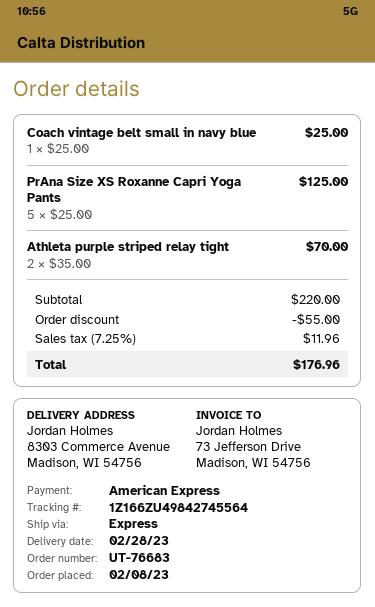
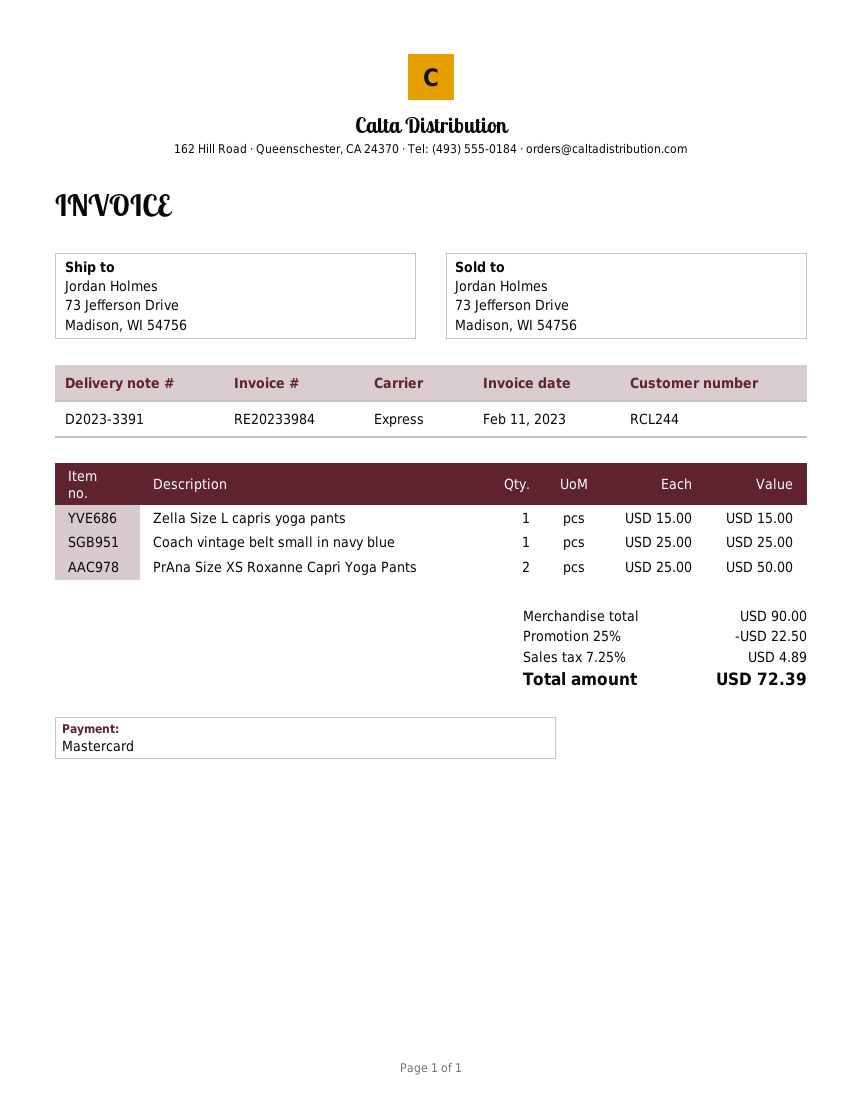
payment method: American Express -> Mastercard
ship to: 8303 Commerce Avenue, Madison, WI 54756 -> 73 Jefferson Drive, Madison, WI 54756
PrAna Size XS Roxanne Capri Yoga Pants: 5 x 25.00 = 125.00 -> 2 x 25.00 = 50.00
Athleta purple striped relay tight: 2 x 35.00 = 70.00 -> none
Zella Size L capris yoga pants: none -> 1 x 15.00 = 15.00
subtotal: 220.00 -> 90.00
discount: 55.00 -> 22.50
tax: 7.25% = 11.96 -> 7.25% = 4.89
total: 176.96 -> 72.39

